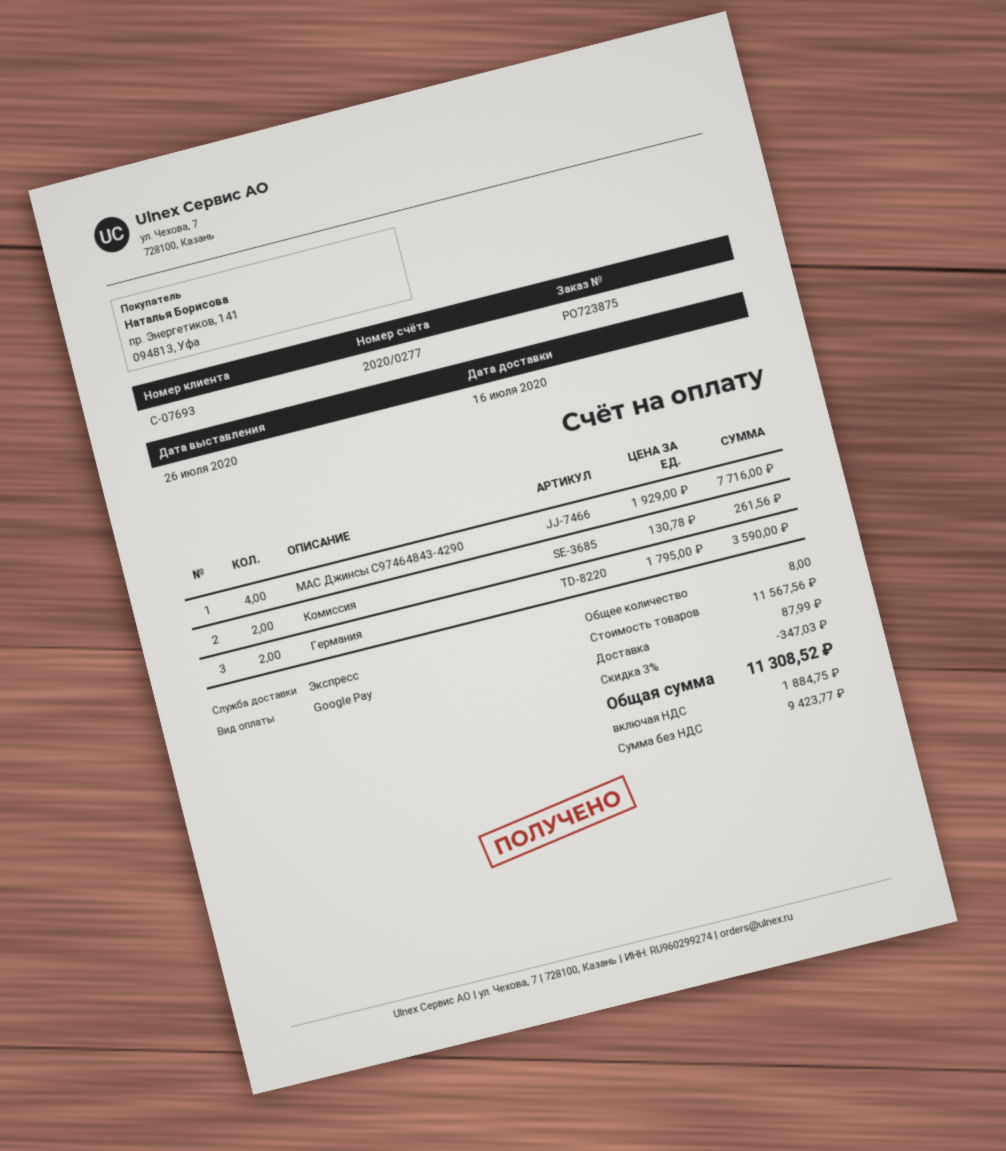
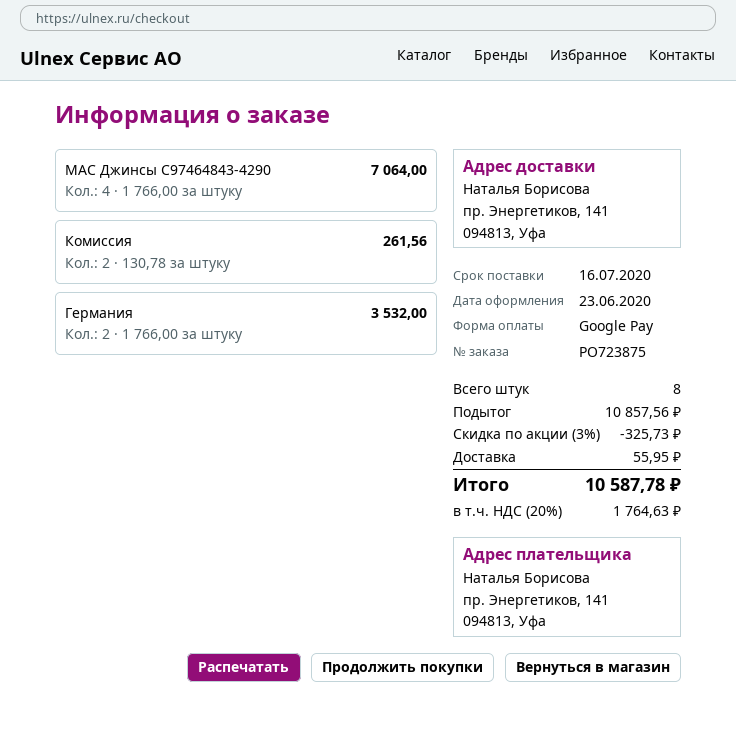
MAC Джинсы C97464843-4290: 4 x 1929.00 = 7716.00 -> 4 x 1766.00 = 7064.00
Германия: 2 x 1795.00 = 3590.00 -> 2 x 1766.00 = 3532.00
subtotal: 11567.56 -> 10857.56
discount: 3% = 347.03 -> 3% = 325.73
shipping: 87.99 -> 55.95
tax: 1884.75 -> 1764.63
total: 11308.52 -> 10587.78

